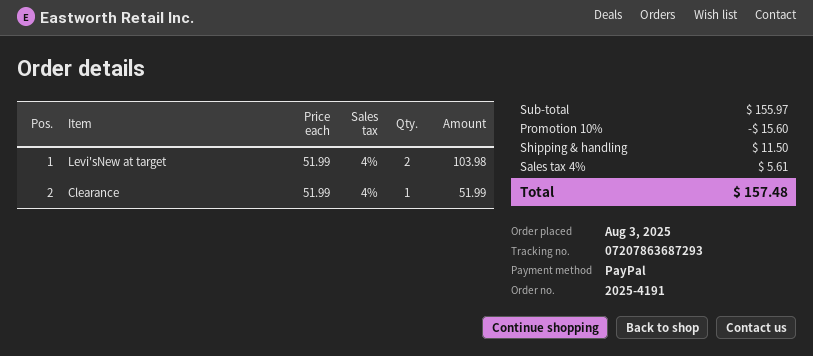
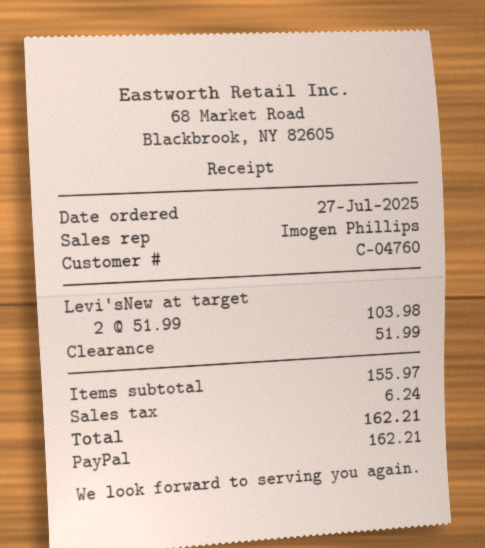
order date: 2025-08-03 -> 2025-07-27
discount: 10% = 15.60 -> none
shipping: 11.50 -> none
tax: 5.61 -> 6.24
total: 157.48 -> 162.21

